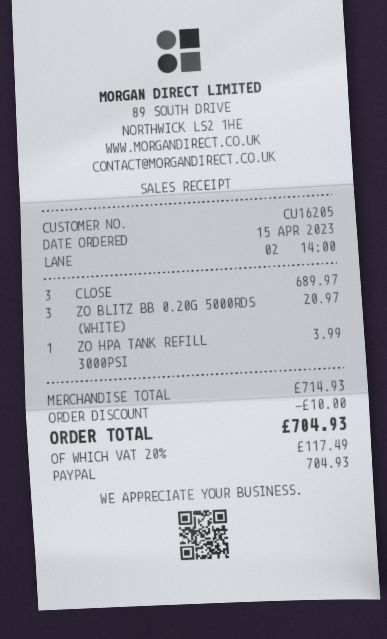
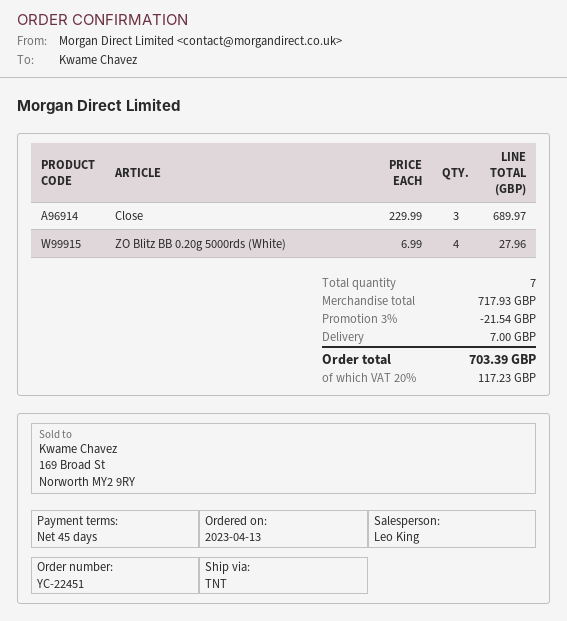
order date: 2023-04-15 -> 2023-04-13
ZO BLITZ BB 0.20G 5000RDS (WHITE): 3 for 20.97 -> 4 for 27.96
ZO HPA TANK REFILL 3000PSI: 1 for 3.99 -> none
subtotal: 714.93 -> 717.93
discount: 10.00 -> 21.54
shipping: none -> 7.00
tax: 20% = 117.49 -> 20% = 117.23
total: 704.93 -> 703.39

